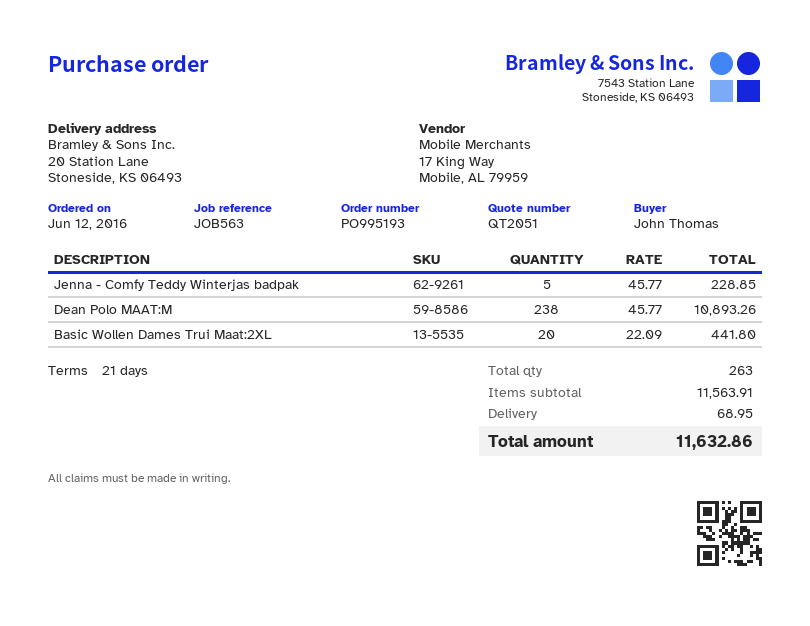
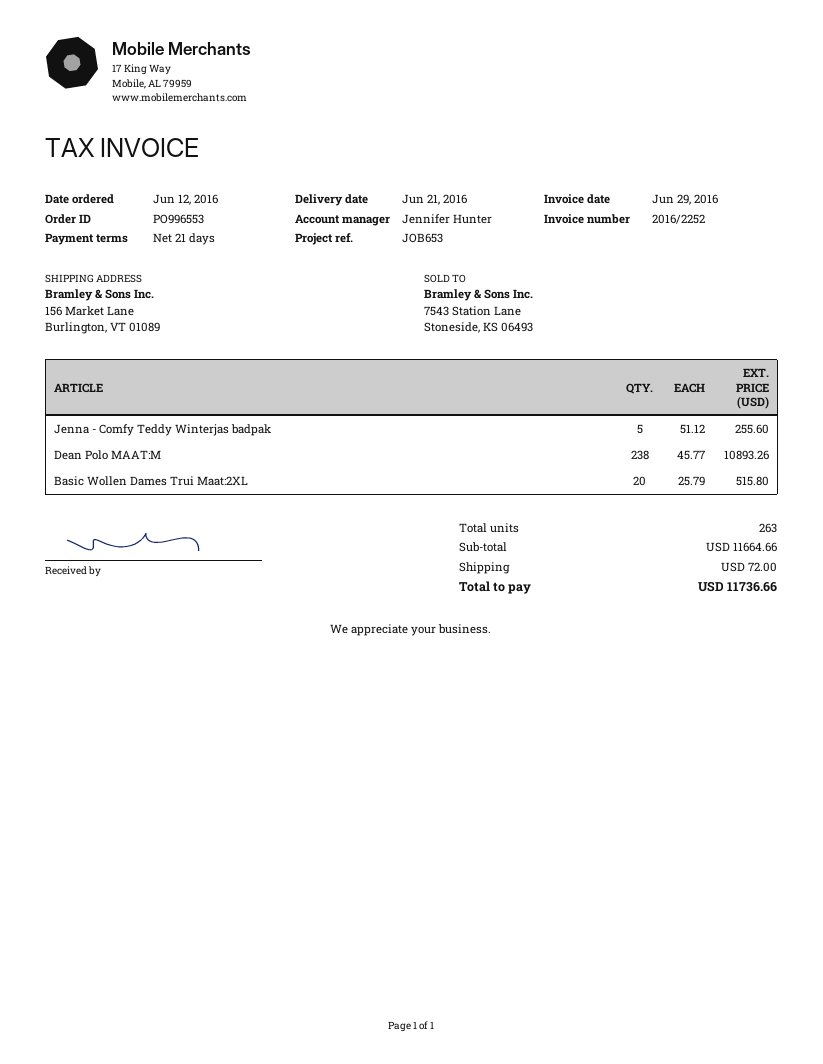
order number: PO995193 -> PO996553
reference: JOB563 -> JOB653
ship to: 20 Station Lane, Stoneside, KS 06493 -> 156 Market Lane, Burlington, VT 01089
Jenna - Comfy Teddy Winterjas badpak: 5 x 45.77 = 228.85 -> 5 x 51.12 = 255.60
Basic Wollen Dames Trui Maat:2XL: 20 x 22.09 = 441.80 -> 20 x 25.79 = 515.80
subtotal: 11563.91 -> 11664.66
shipping: 68.95 -> 72.00
total: 11632.86 -> 11736.66

